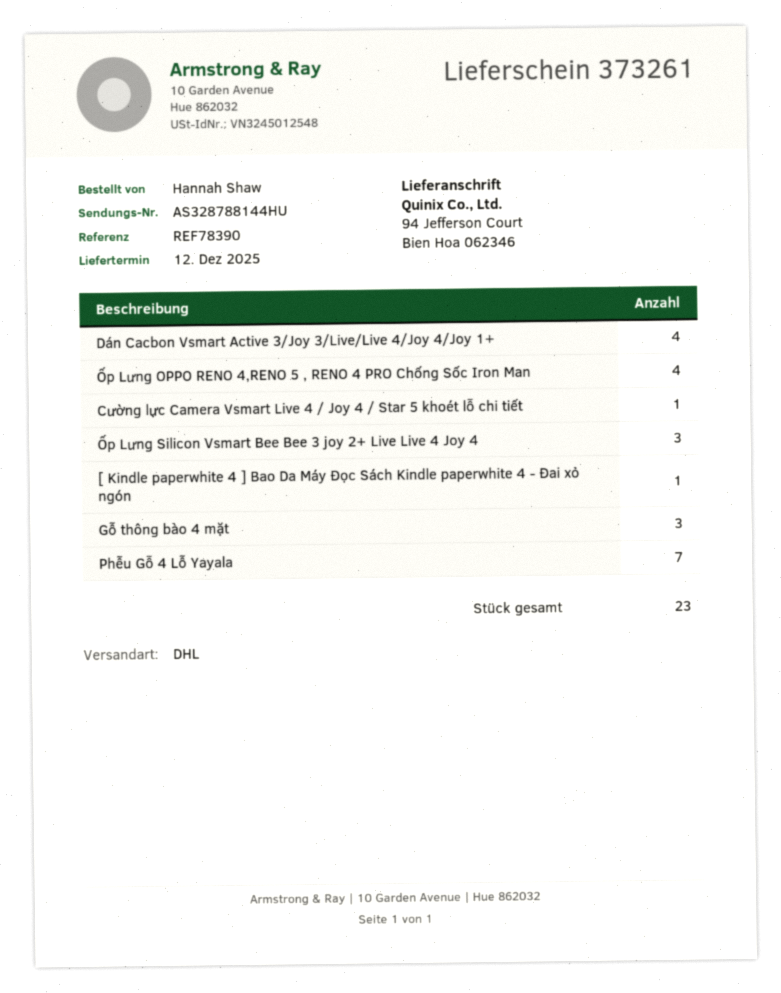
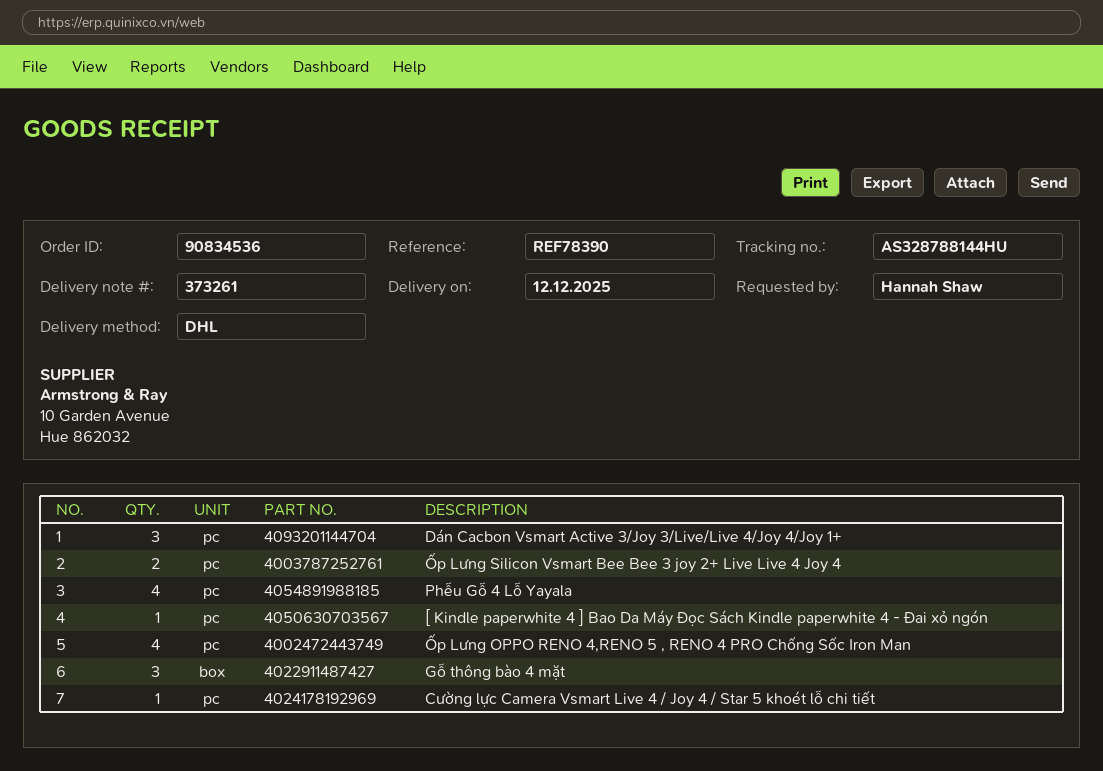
Dán Cacbon Vsmart Active 3/Joy 3/Live/Live 4/Joy 4/Joy 1+: 4 -> 3
Ốp Lưng Silicon Vsmart Bee Bee 3 joy 2+ Live Live 4 Joy 4: 3 -> 2
Phễu Gỗ 4 Lỗ Yayala: 7 -> 4

